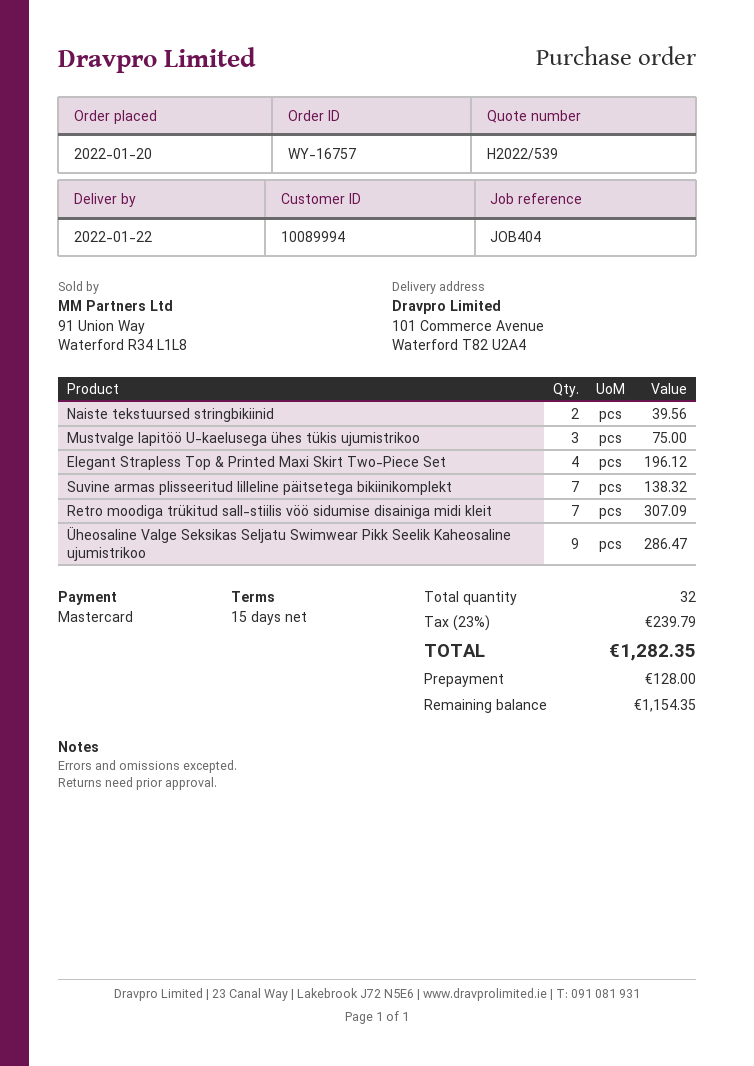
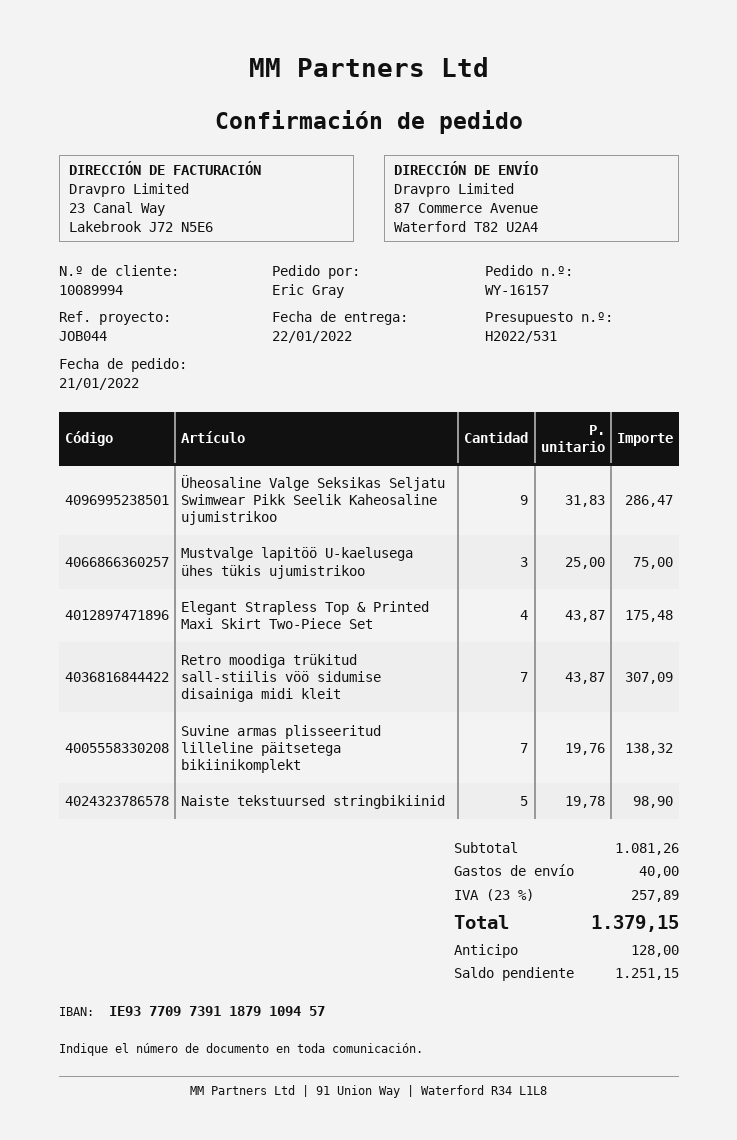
quote number: H2022/539 -> H2022/531
order number: WY-16757 -> WY-16157
order date: 2022-01-20 -> 2022-01-21
reference: JOB404 -> JOB044
ship to: 101 Commerce Avenue, Waterford T82 U2A4 -> 87 Commerce Avenue, Waterford T82 U2A4
Naiste tekstuursed stringbikiinid: 2 for 39.56 -> 5 for 98.90
Elegant Strapless Top & Printed Maxi Skirt Two-Piece Set: 4 for 196.12 -> 4 for 175.48
shipping: none -> 40.00
tax: 23% = 239.79 -> 23% = 257.89
total: 1282.35 -> 1379.15
balance: 1154.35 -> 1251.15

